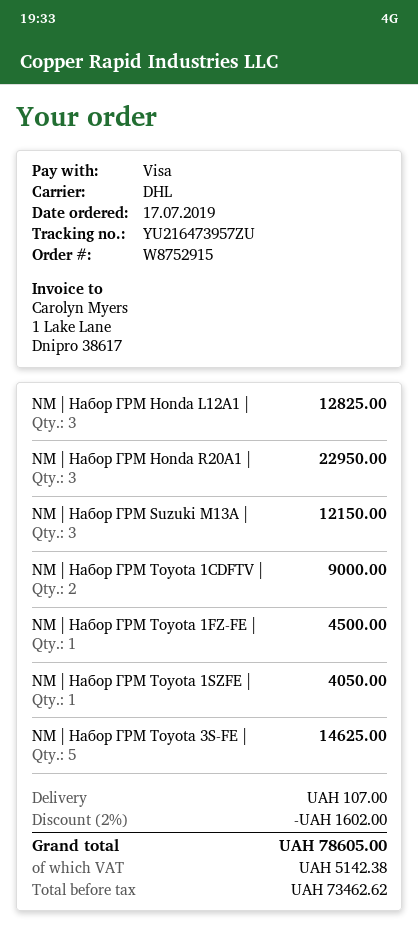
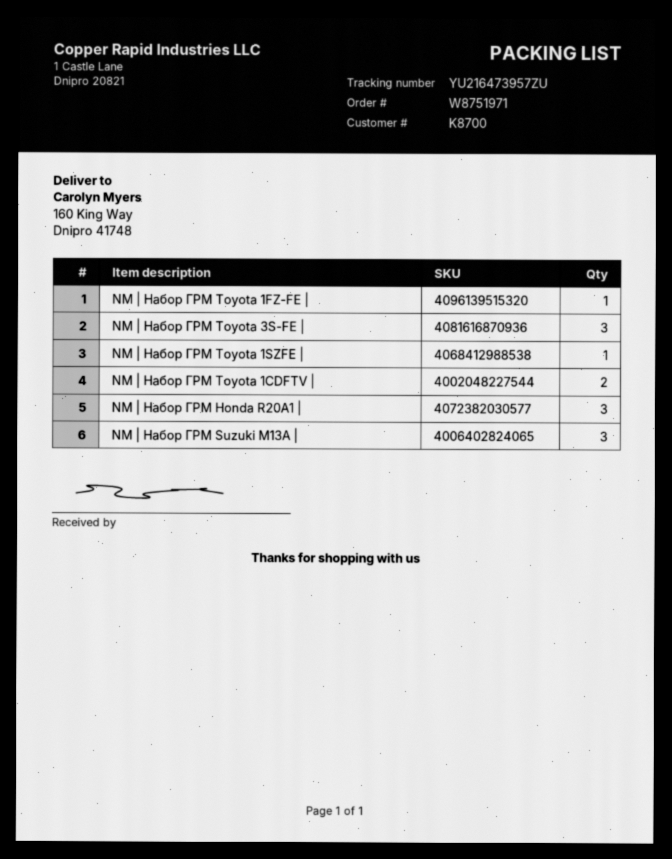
order number: W8752915 -> W8751971
NM | Набор ГРМ Honda L12A1 |: 3 -> none
NM | Набор ГРМ Toyota 3S-FE |: 5 -> 3

